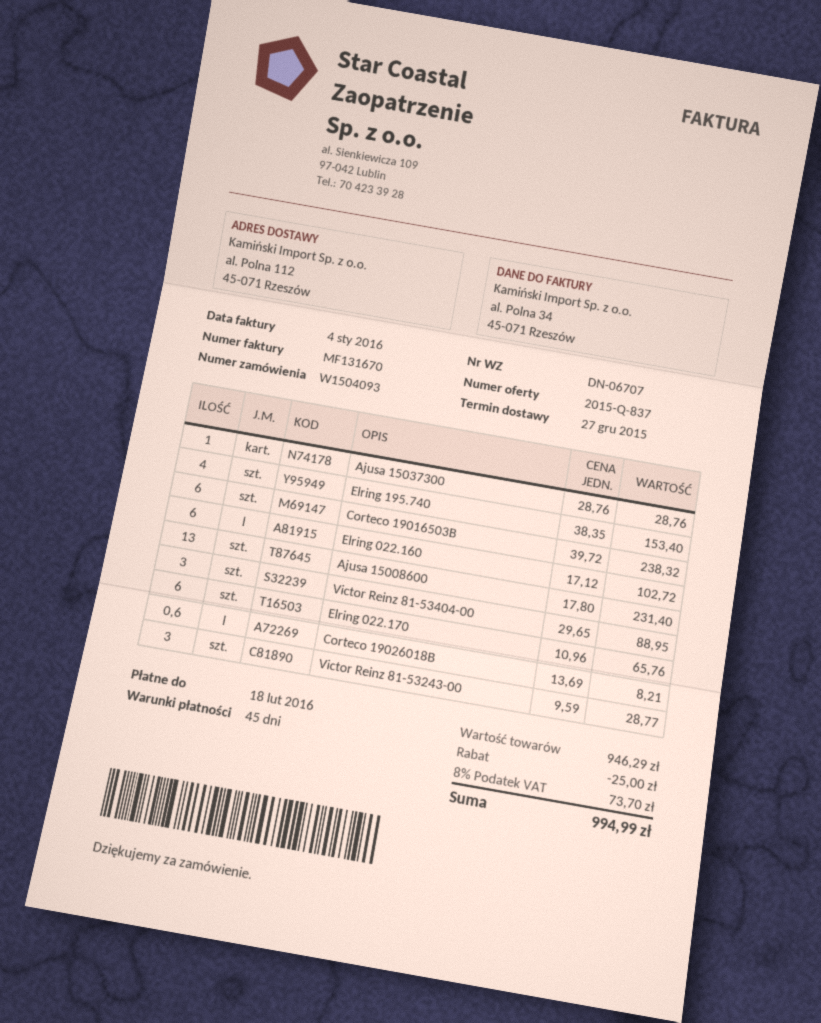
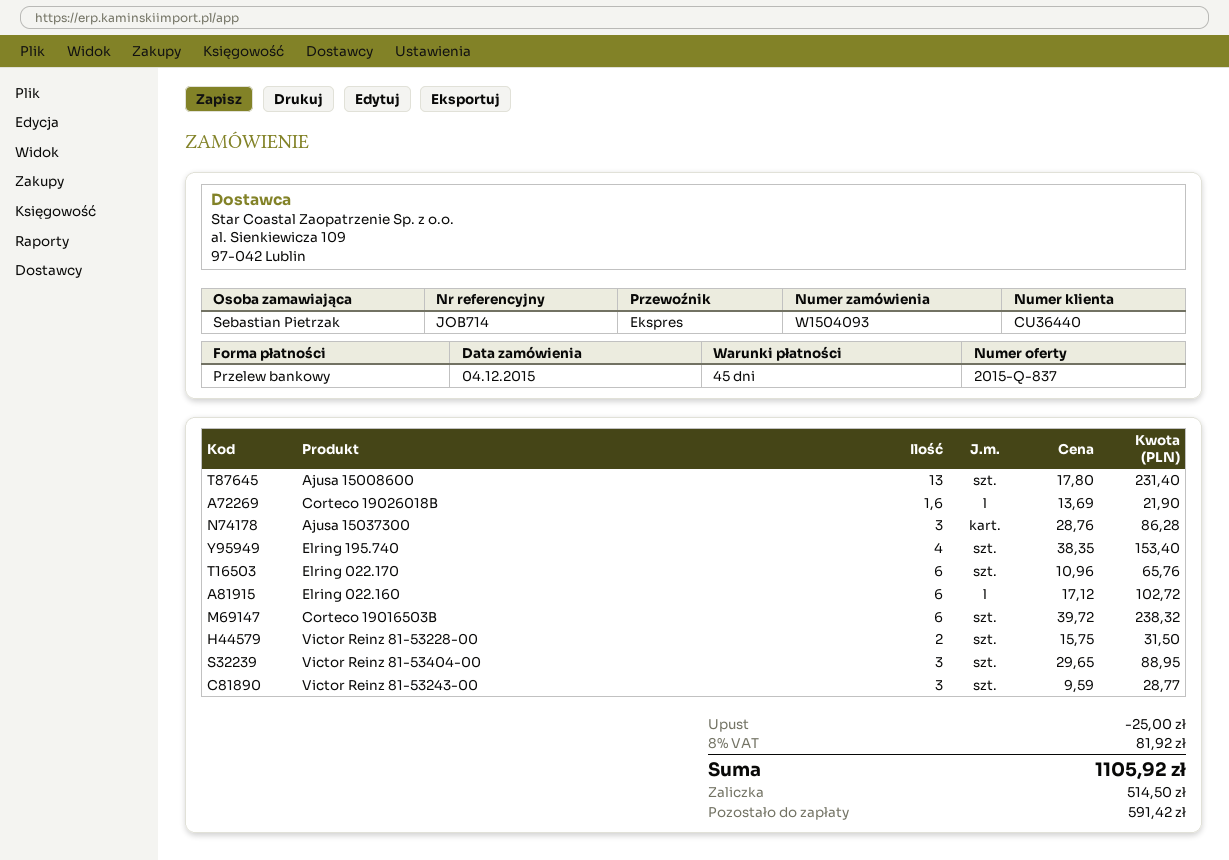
Ajusa 15037300: 1 x 28.76 = 28.76 -> 3 x 28.76 = 86.28
Corteco 19026018B: 0.6 x 13.69 = 8.21 -> 1.6 x 13.69 = 21.90
Victor Reinz 81-53228-00: none -> 2 x 15.75 = 31.50
tax: 8% = 73.70 -> 8% = 81.92
total: 994.99 -> 1105.92

